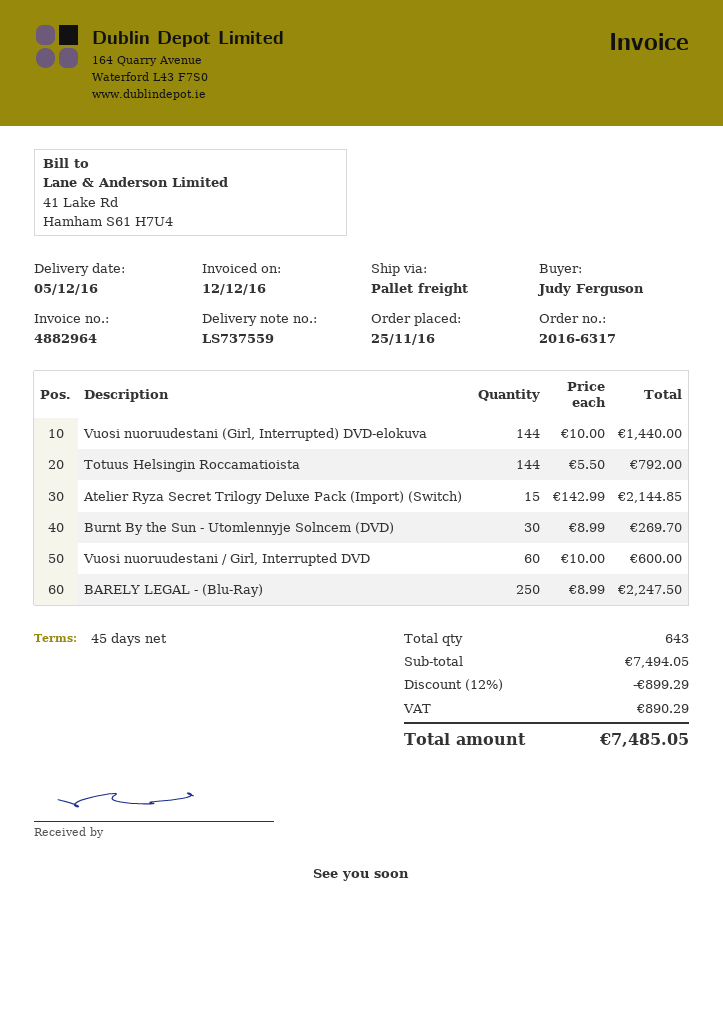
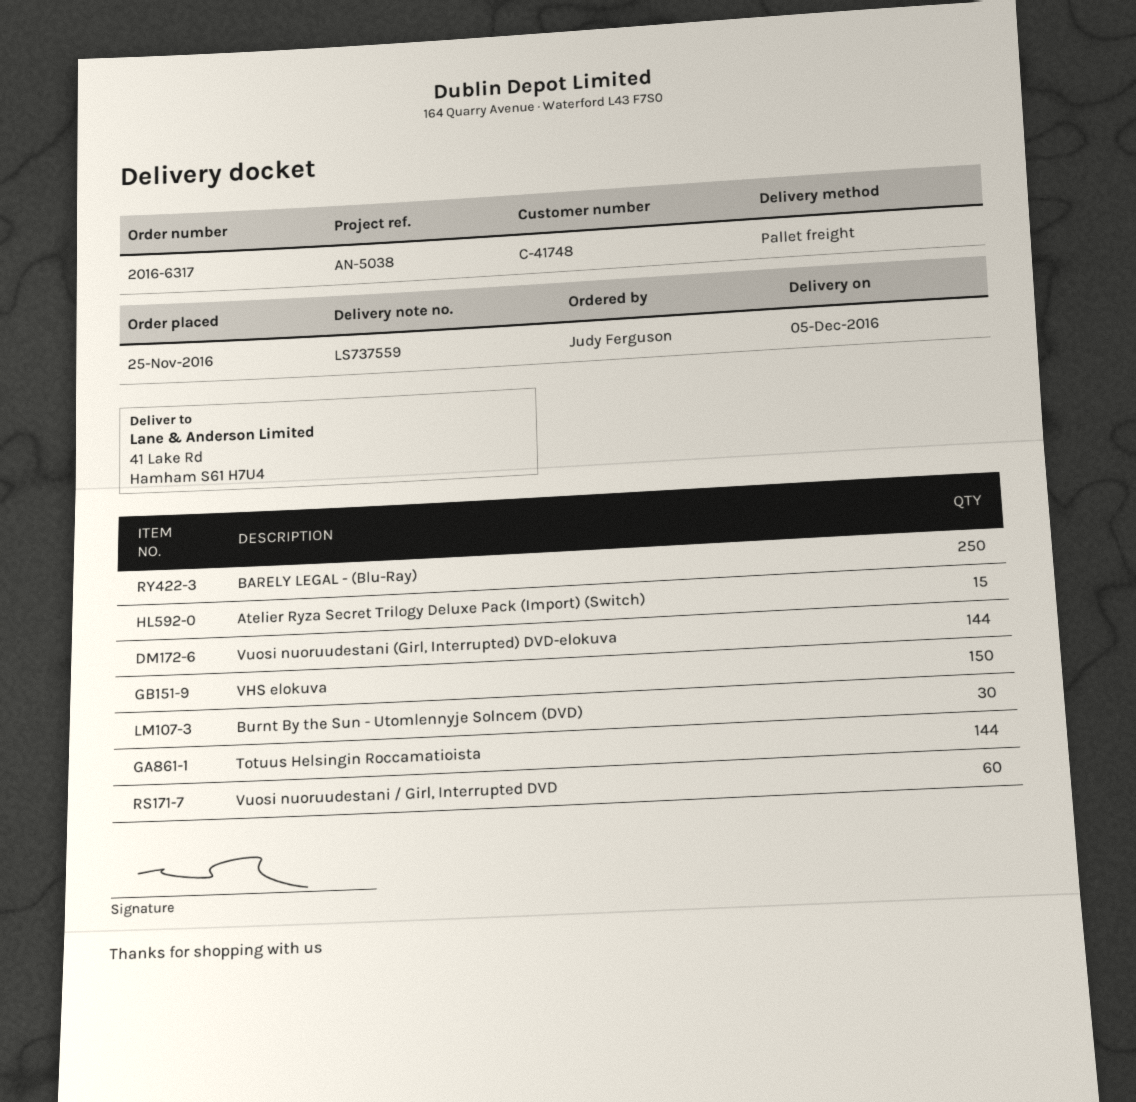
VHS elokuva: none -> 150

